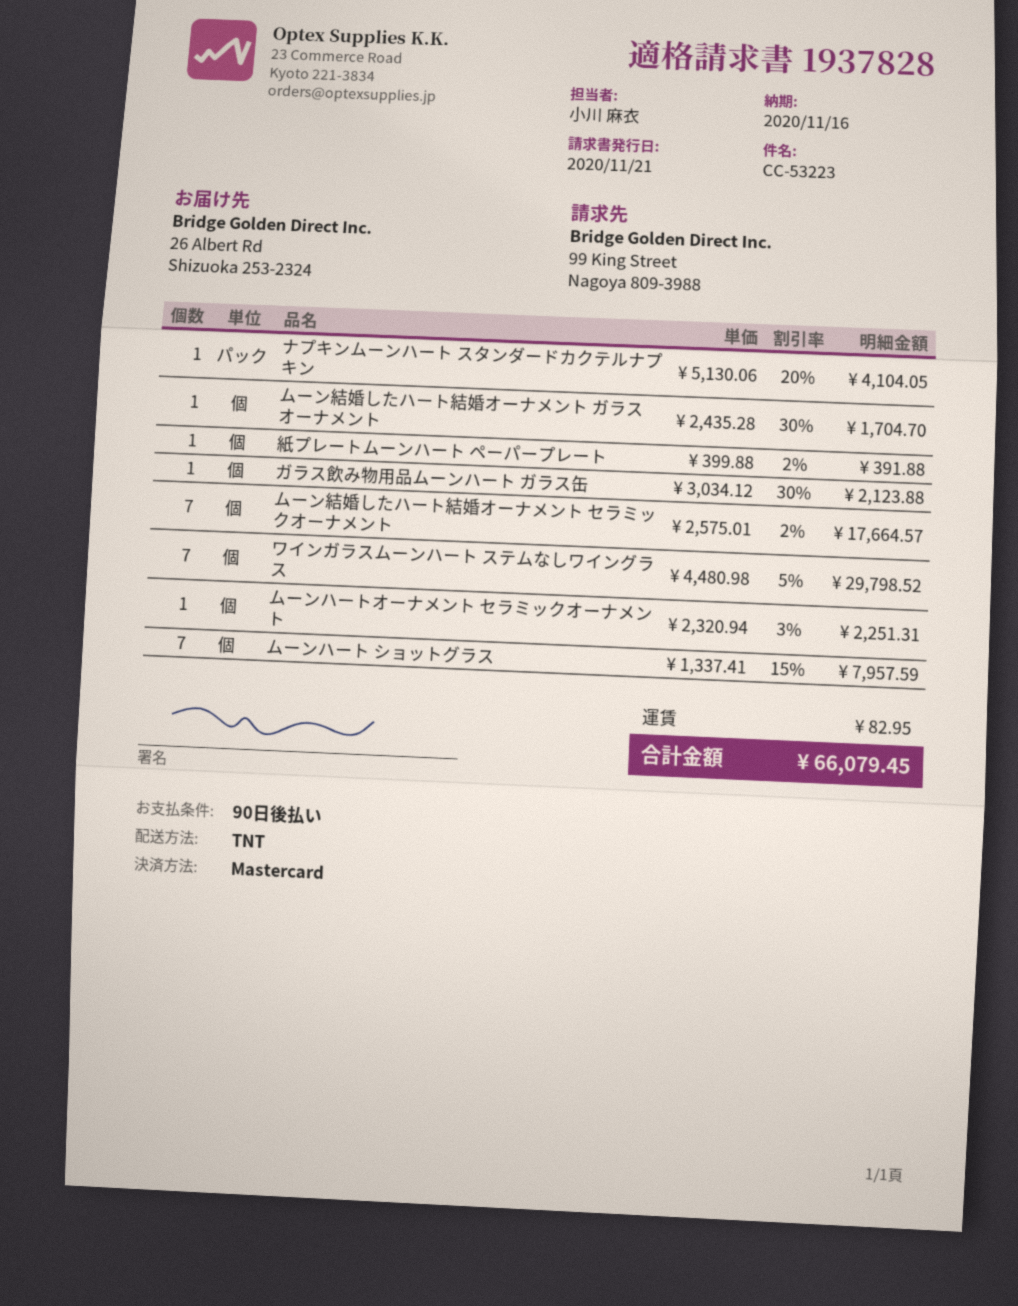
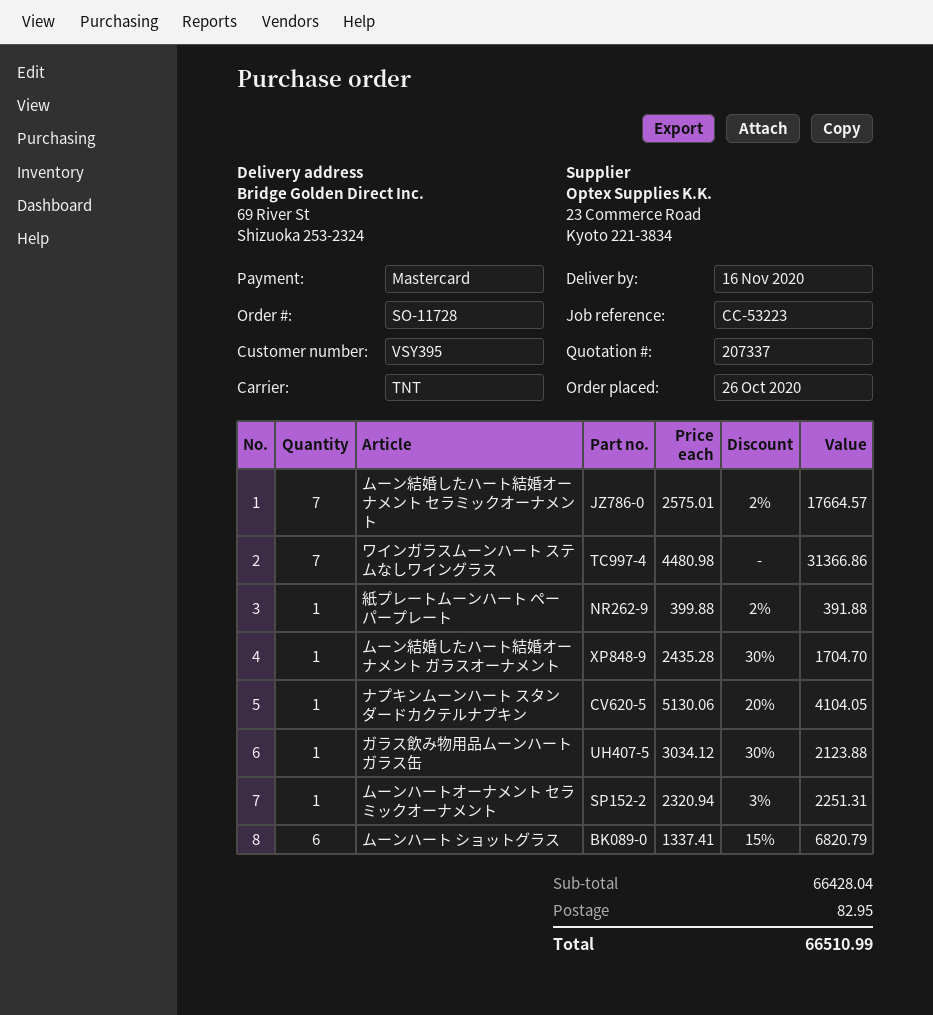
ship to: 26 Albert Rd, Shizuoka 253-2324 -> 69 River St, Shizuoka 253-2324
ワインガラスムーンハート ステムなしワイングラス: 7 x 4480.98 - 5% = 29798.52 -> 7 x 4480.98 = 31366.86
ムーンハート ショットグラス: 7 x 1337.41 - 15% = 7957.59 -> 6 x 1337.41 - 15% = 6820.79
total: 66079.45 -> 66510.99

